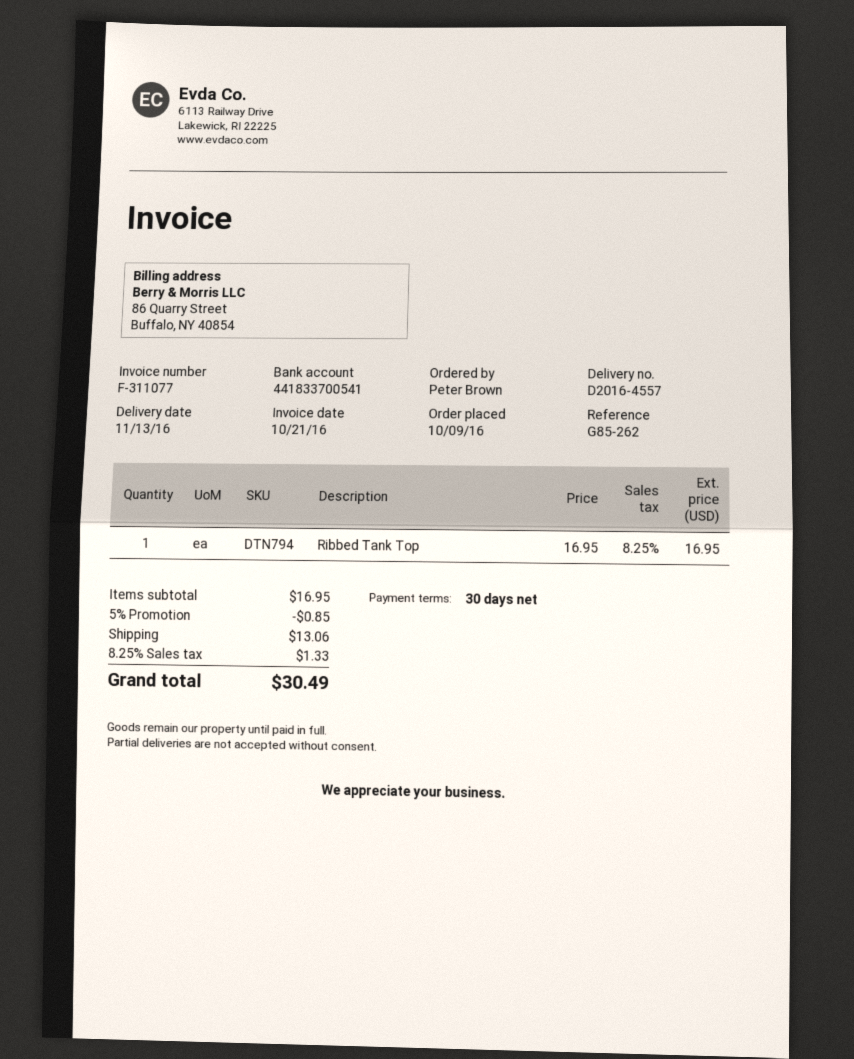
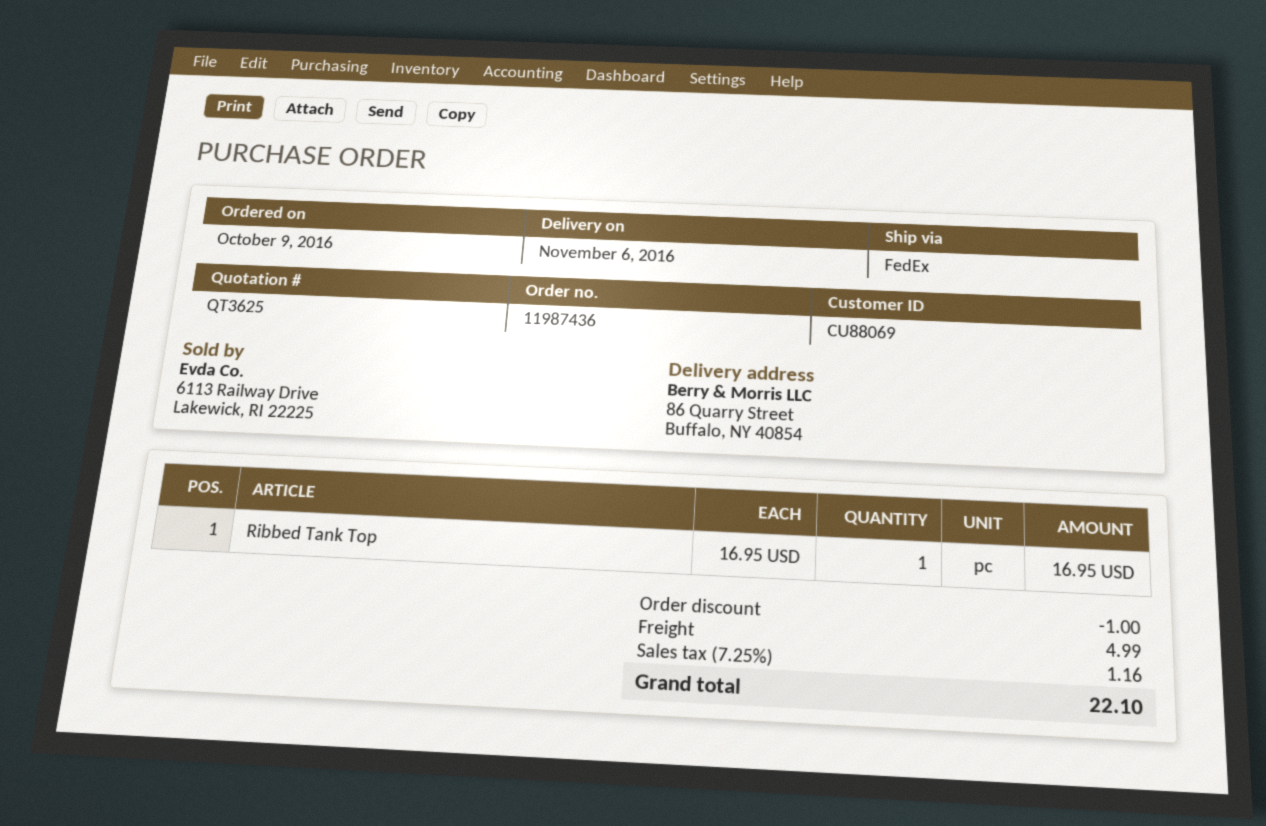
delivery date: 2016-11-13 -> 2016-11-06
discount: 0.85 -> 1.00
shipping: 13.06 -> 4.99
tax: 8.25% = 1.33 -> 7.25% = 1.16
total: 30.49 -> 22.10

